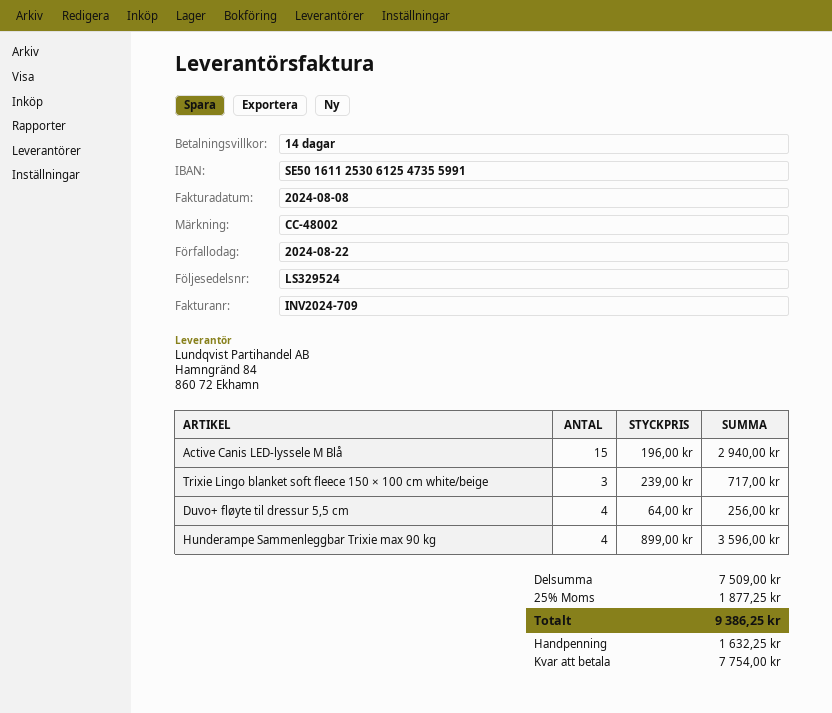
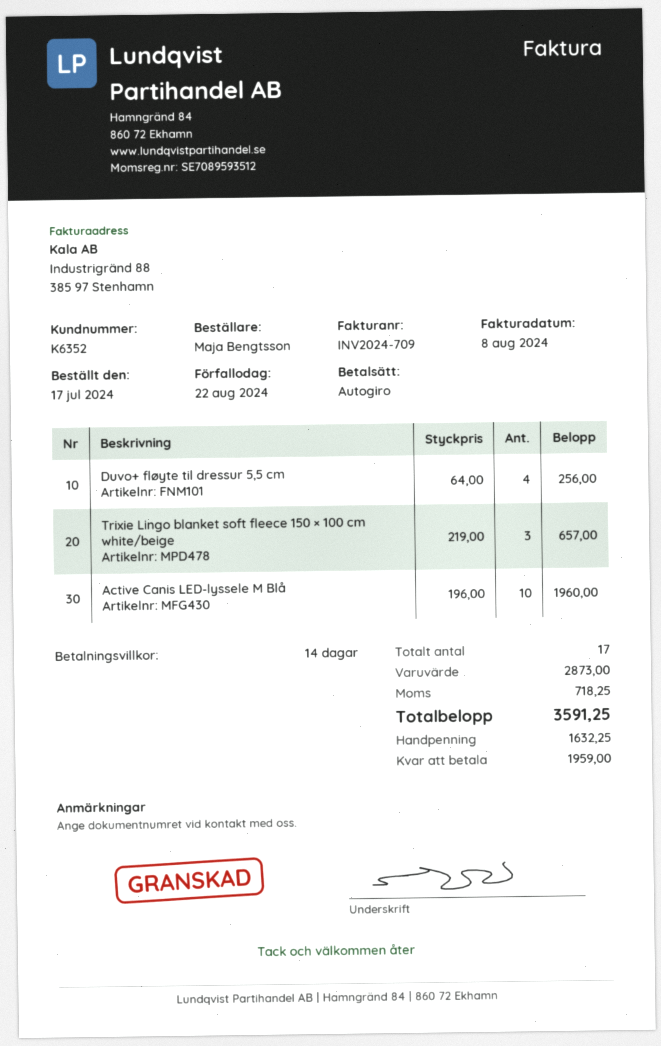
Active Canis LED-lyssele M Blå: 15 x 196.00 = 2940.00 -> 10 x 196.00 = 1960.00
Trixie Lingo blanket soft fleece 150 × 100 cm white/beige: 3 x 239.00 = 717.00 -> 3 x 219.00 = 657.00
Hunderampe Sammenleggbar Trixie max 90 kg: 4 x 899.00 = 3596.00 -> none
subtotal: 7509.00 -> 2873.00
tax: 1877.25 -> 718.25
total: 9386.25 -> 3591.25
balance: 7754.00 -> 1959.00

